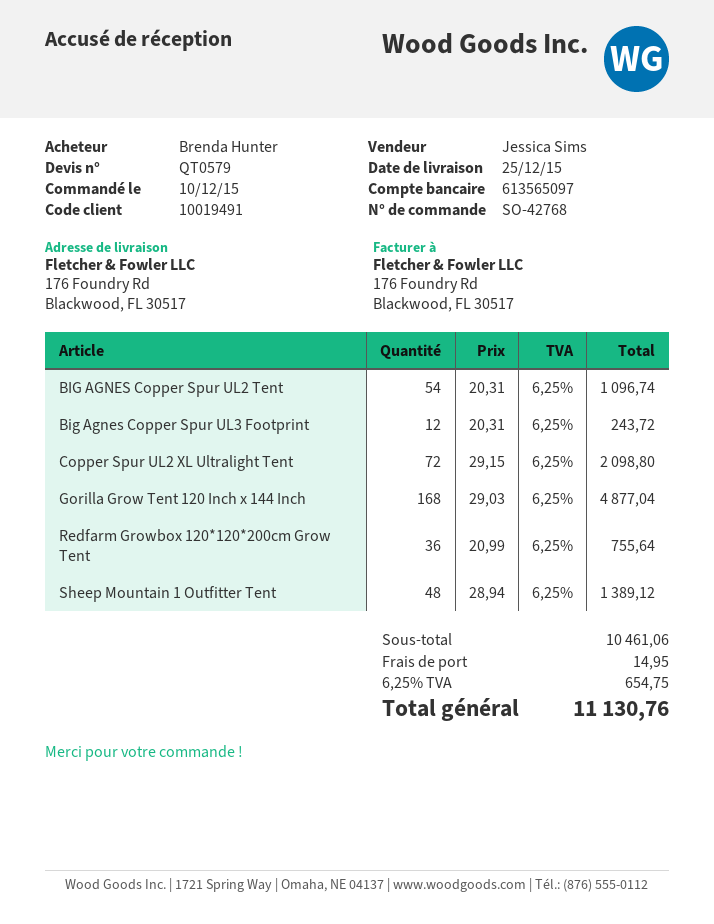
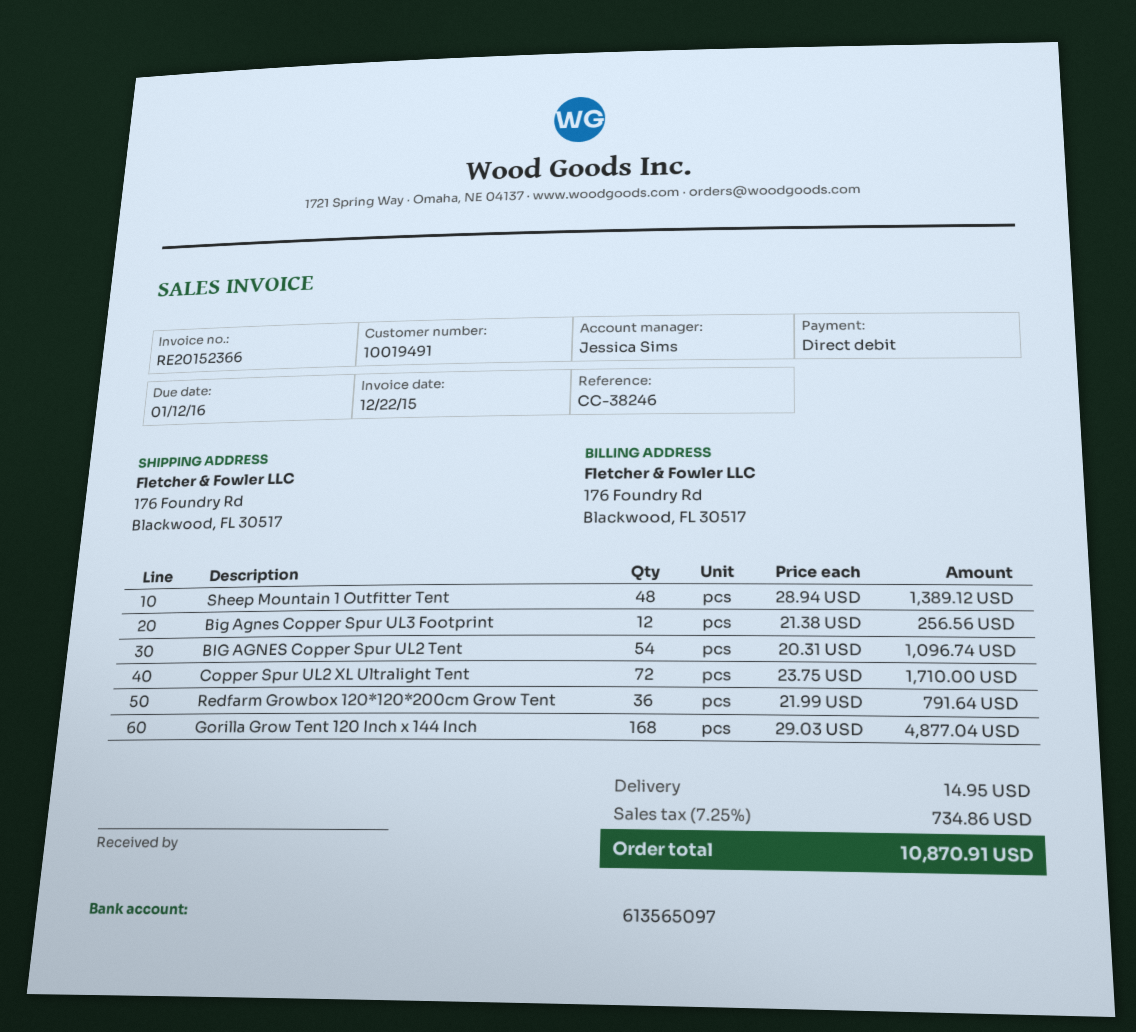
Big Agnes Copper Spur UL3 Footprint: 12 x 20.31 = 243.72 -> 12 x 21.38 = 256.56
Copper Spur UL2 XL Ultralight Tent: 72 x 29.15 = 2098.80 -> 72 x 23.75 = 1710.00
Redfarm Growbox 120*120*200cm Grow Tent: 36 x 20.99 = 755.64 -> 36 x 21.99 = 791.64
tax: 6.25% = 654.75 -> 7.25% = 734.86
total: 11130.76 -> 10870.91

